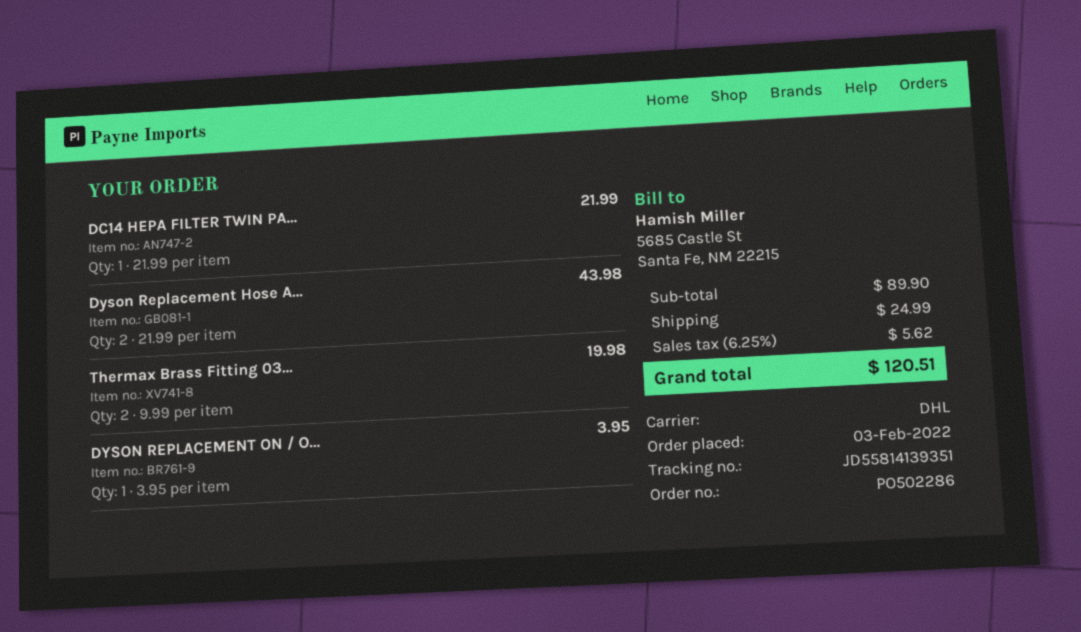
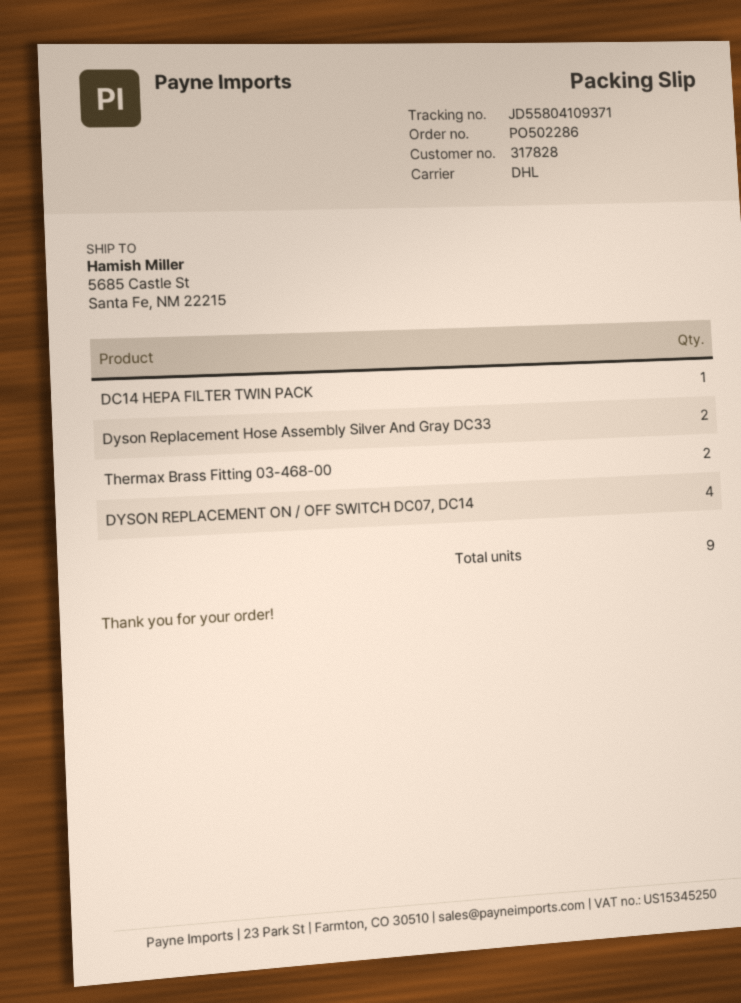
tracking number: JD55814139351 -> JD55804109371
DYSON REPLACEMENT ON / O...: 1 -> 4

